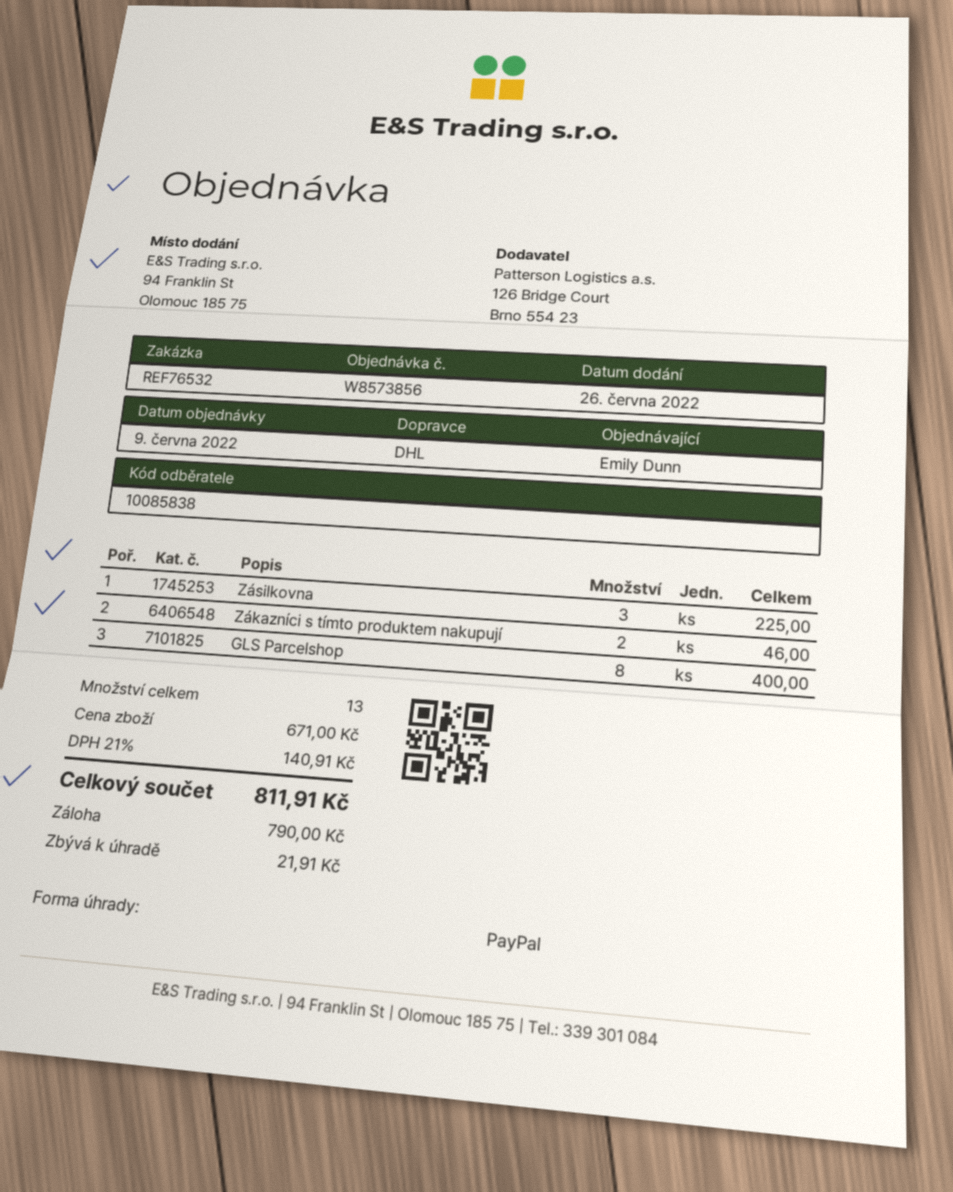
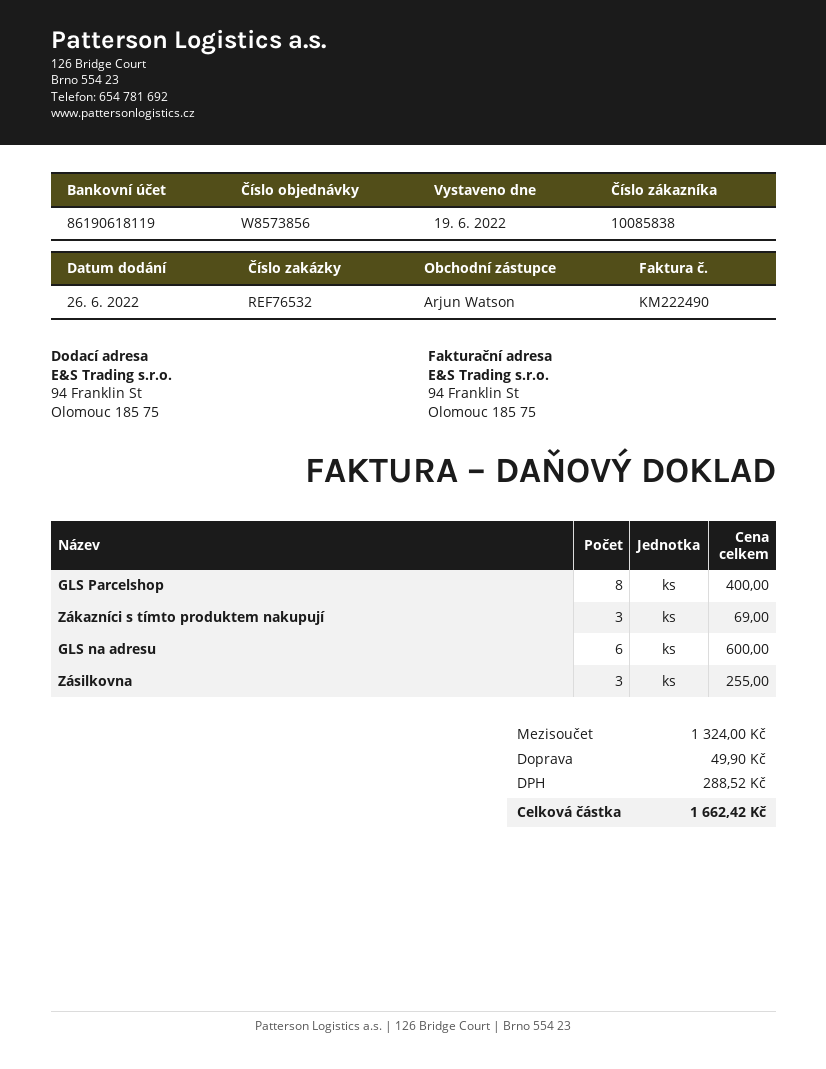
Zásilkovna: 3 for 225.00 -> 3 for 255.00
Zákazníci s tímto produktem nakupují: 2 for 46.00 -> 3 for 69.00
GLS na adresu: none -> 6 for 600.00
subtotal: 671.00 -> 1324.00
shipping: none -> 49.90
tax: 140.91 -> 288.52
total: 811.91 -> 1662.42

